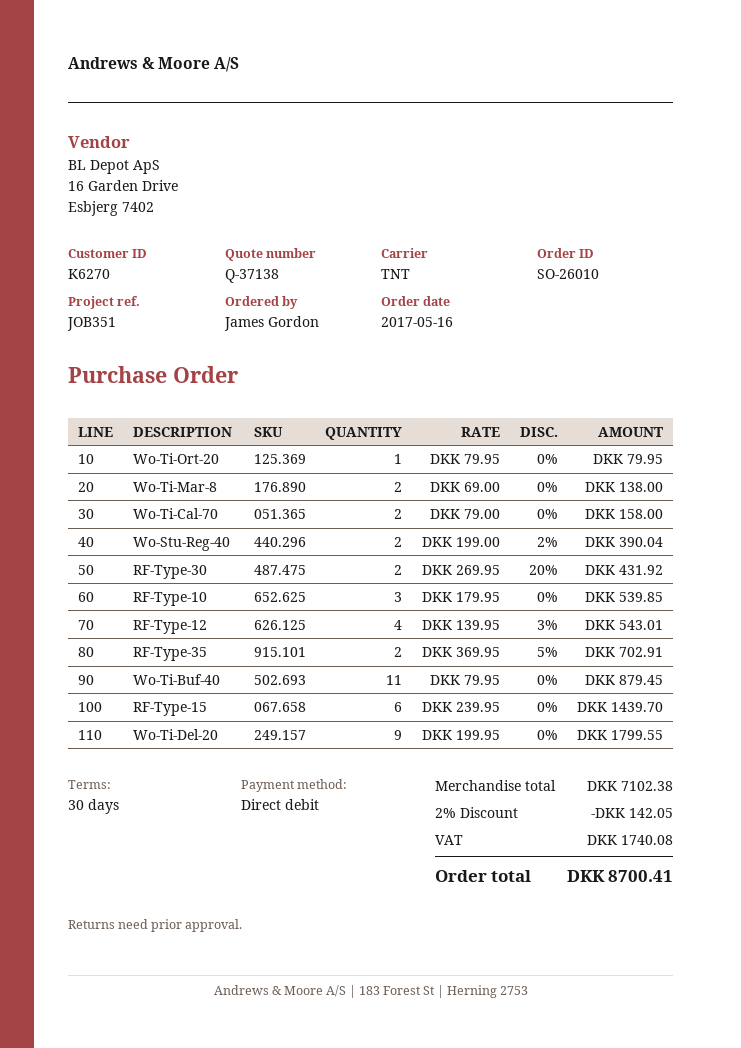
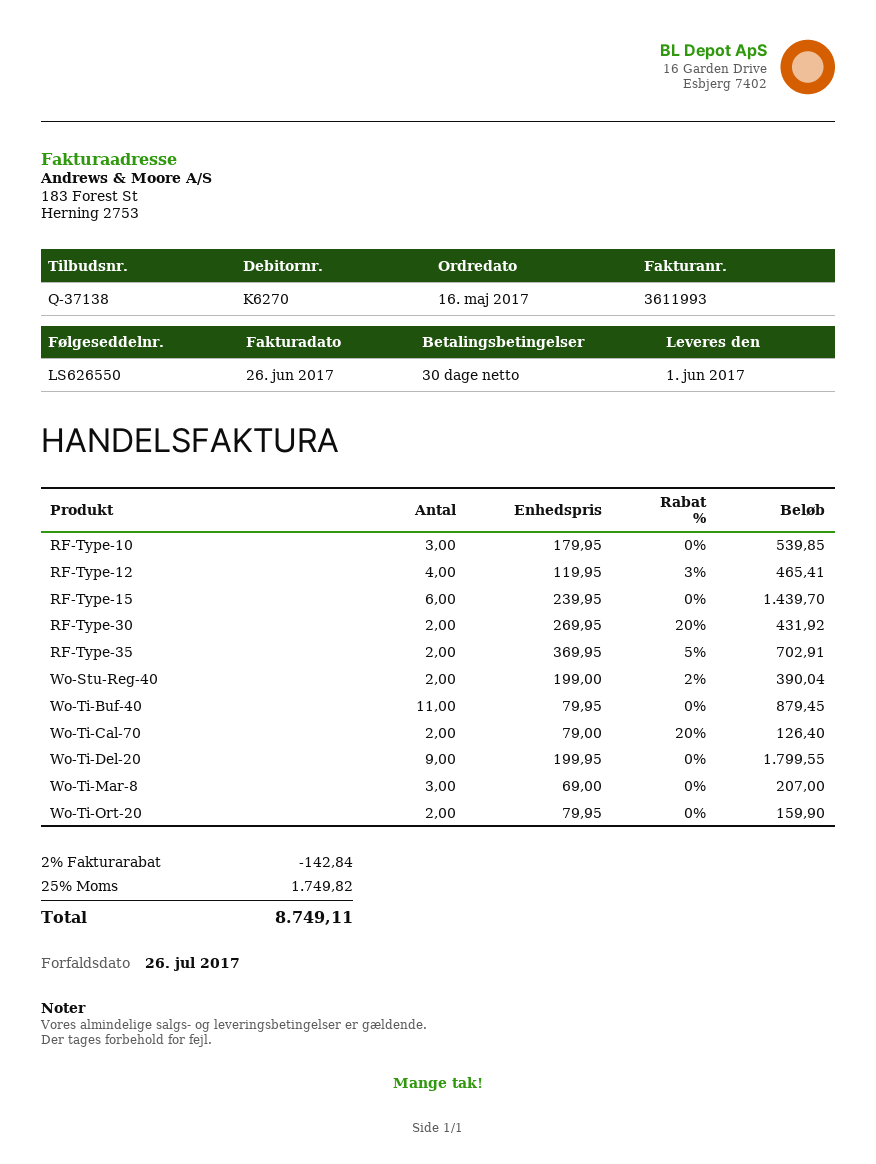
Wo-Ti-Ort-20: 1 x 79.95 = 79.95 -> 2 x 79.95 = 159.90
Wo-Ti-Mar-8: 2 x 69.00 = 138.00 -> 3 x 69.00 = 207.00
Wo-Ti-Cal-70: 2 x 79.00 = 158.00 -> 2 x 79.00 - 20% = 126.40
RF-Type-12: 4 x 139.95 - 3% = 543.01 -> 4 x 119.95 - 3% = 465.41
discount: 2% = 142.05 -> 2% = 142.84
tax: 1740.08 -> 1749.82
total: 8700.41 -> 8749.11

